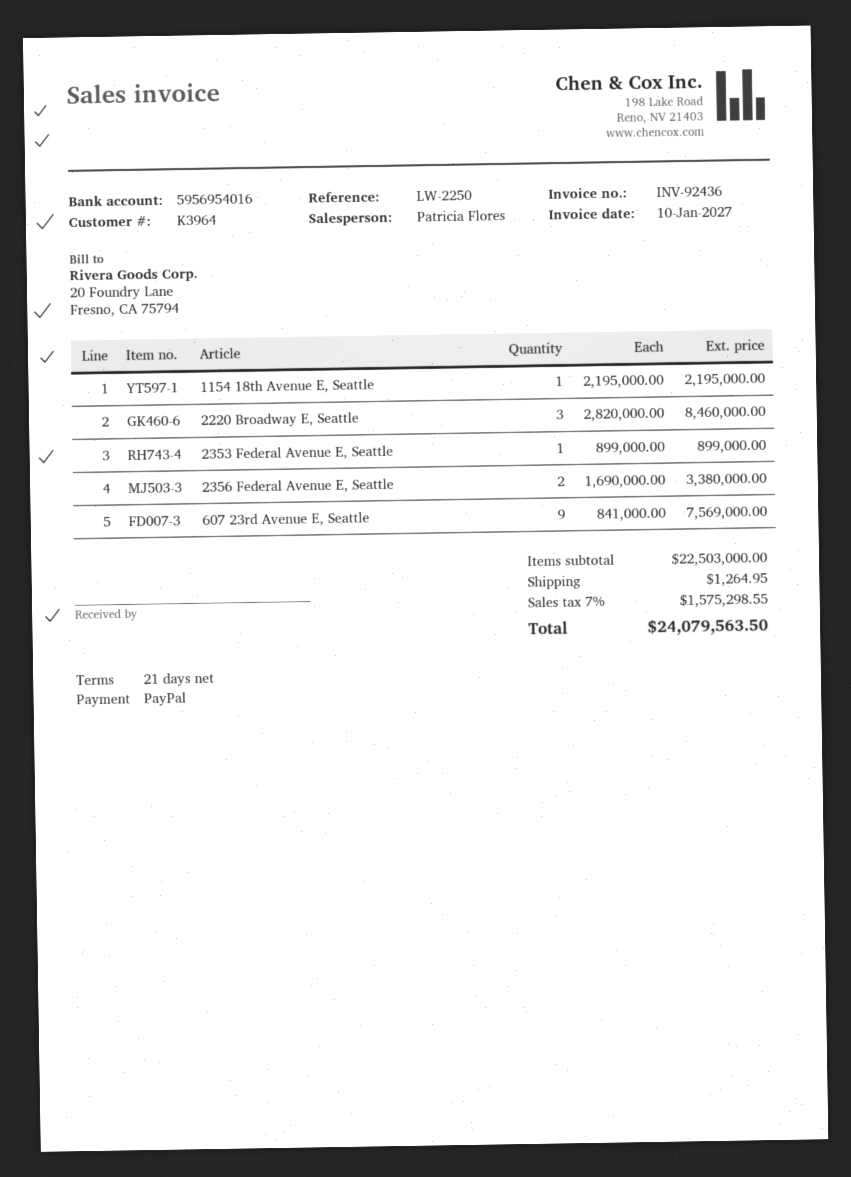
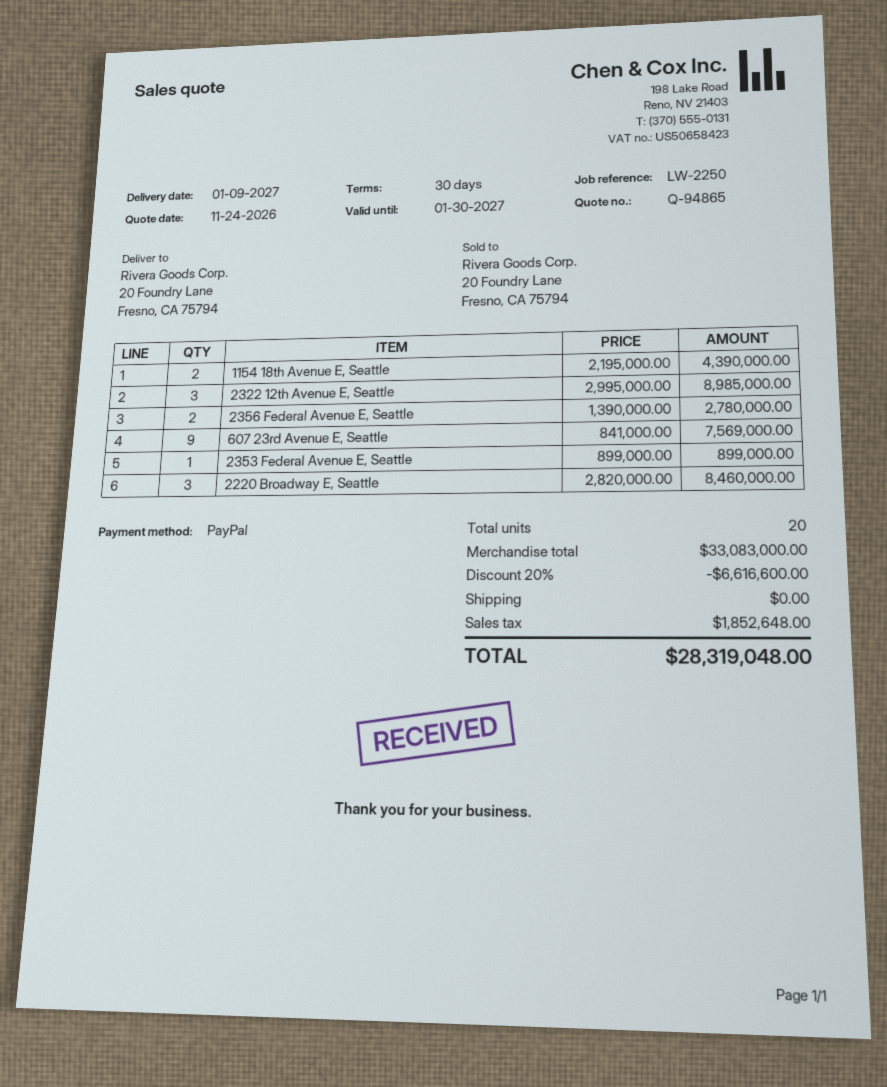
payment terms: 21 days -> 30 days
1154 18th Avenue E, Seattle: 1 x 2195000.00 = 2195000.00 -> 2 x 2195000.00 = 4390000.00
2356 Federal Avenue E, Seattle: 2 x 1690000.00 = 3380000.00 -> 2 x 1390000.00 = 2780000.00
2322 12th Avenue E, Seattle: none -> 3 x 2995000.00 = 8985000.00
subtotal: 22503000.00 -> 33083000.00
discount: none -> 20% = 6616600.00
shipping: 1264.95 -> 0.00
tax: 1575298.55 -> 1852648.00
total: 24079563.50 -> 28319048.00

